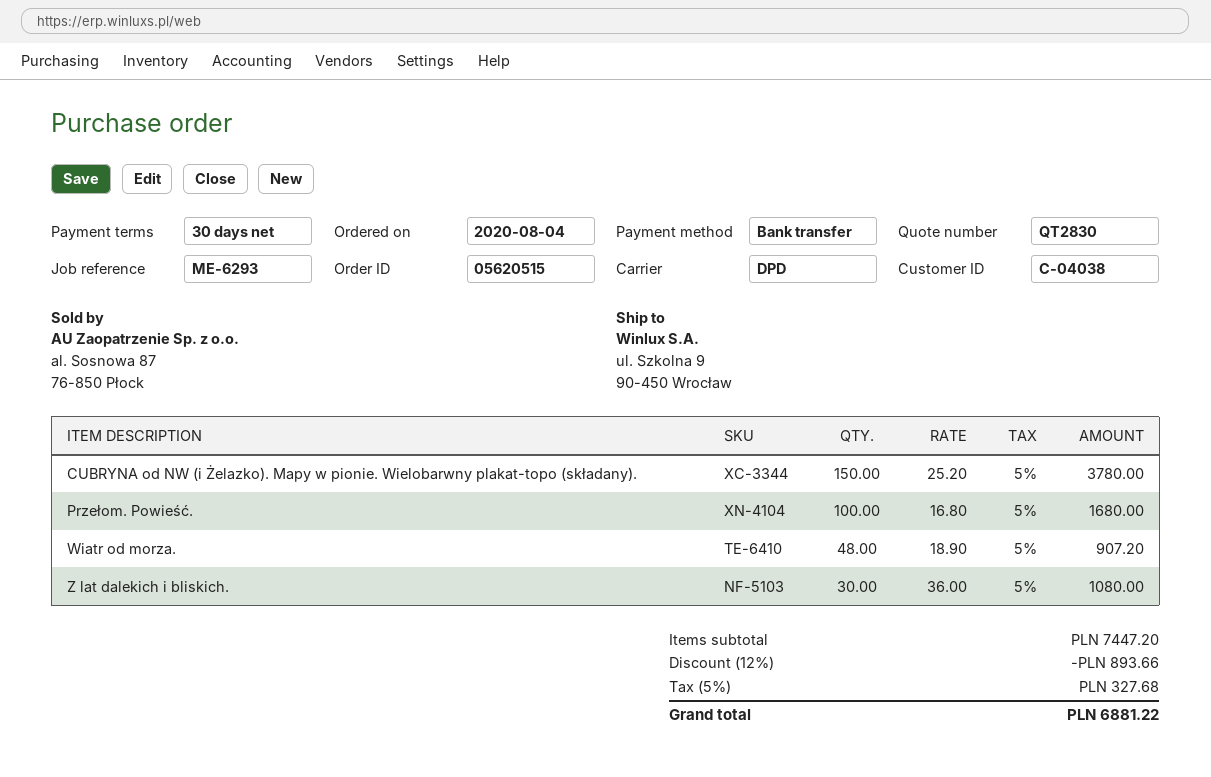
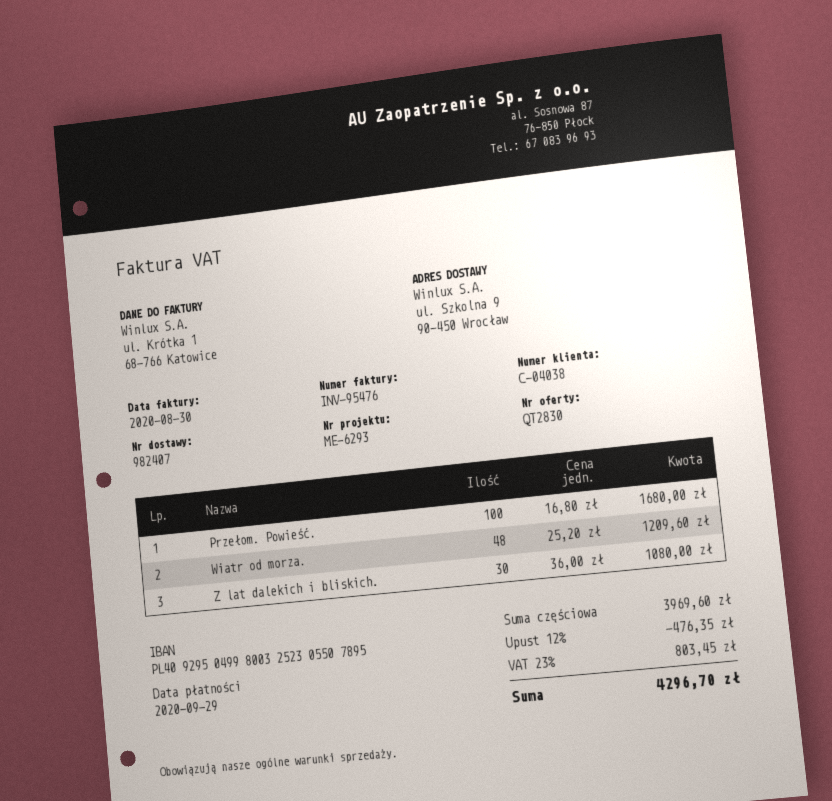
CUBRYNA od NW (i Żelazko). Mapy w pionie. Wielobarwny plakat-topo (składany).: 150 x 25.20 = 3780.00 -> none
Wiatr od morza.: 48 x 18.90 = 907.20 -> 48 x 25.20 = 1209.60
subtotal: 7447.20 -> 3969.60
discount: 12% = 893.66 -> 12% = 476.35
tax: 5% = 327.68 -> 23% = 803.45
total: 6881.22 -> 4296.70

